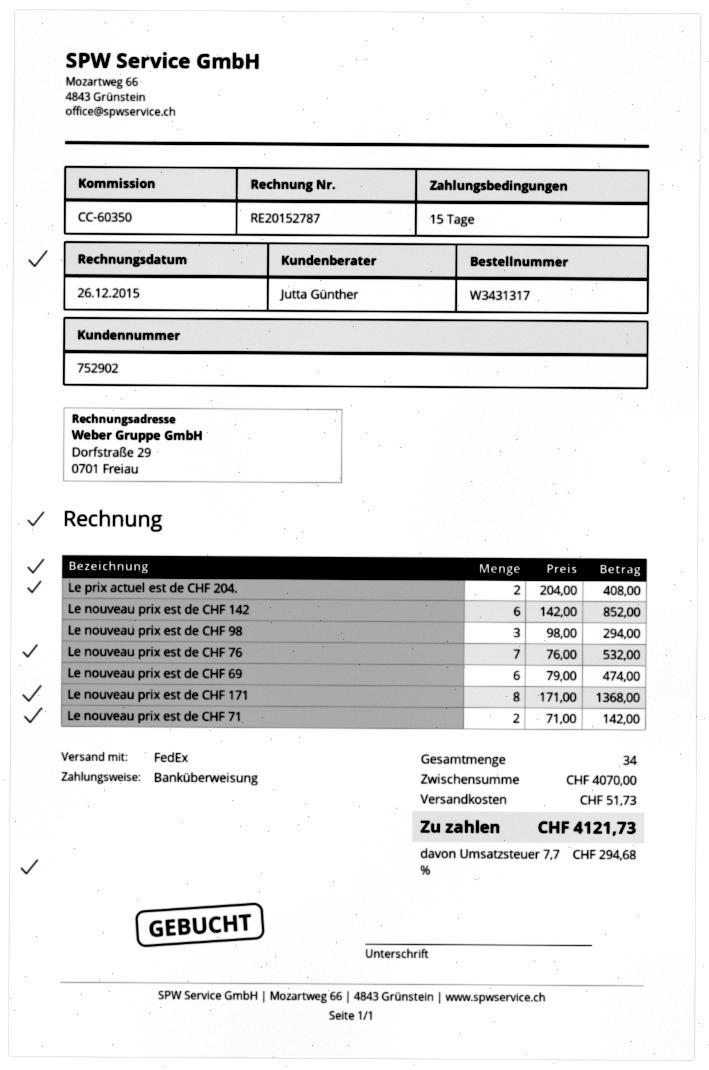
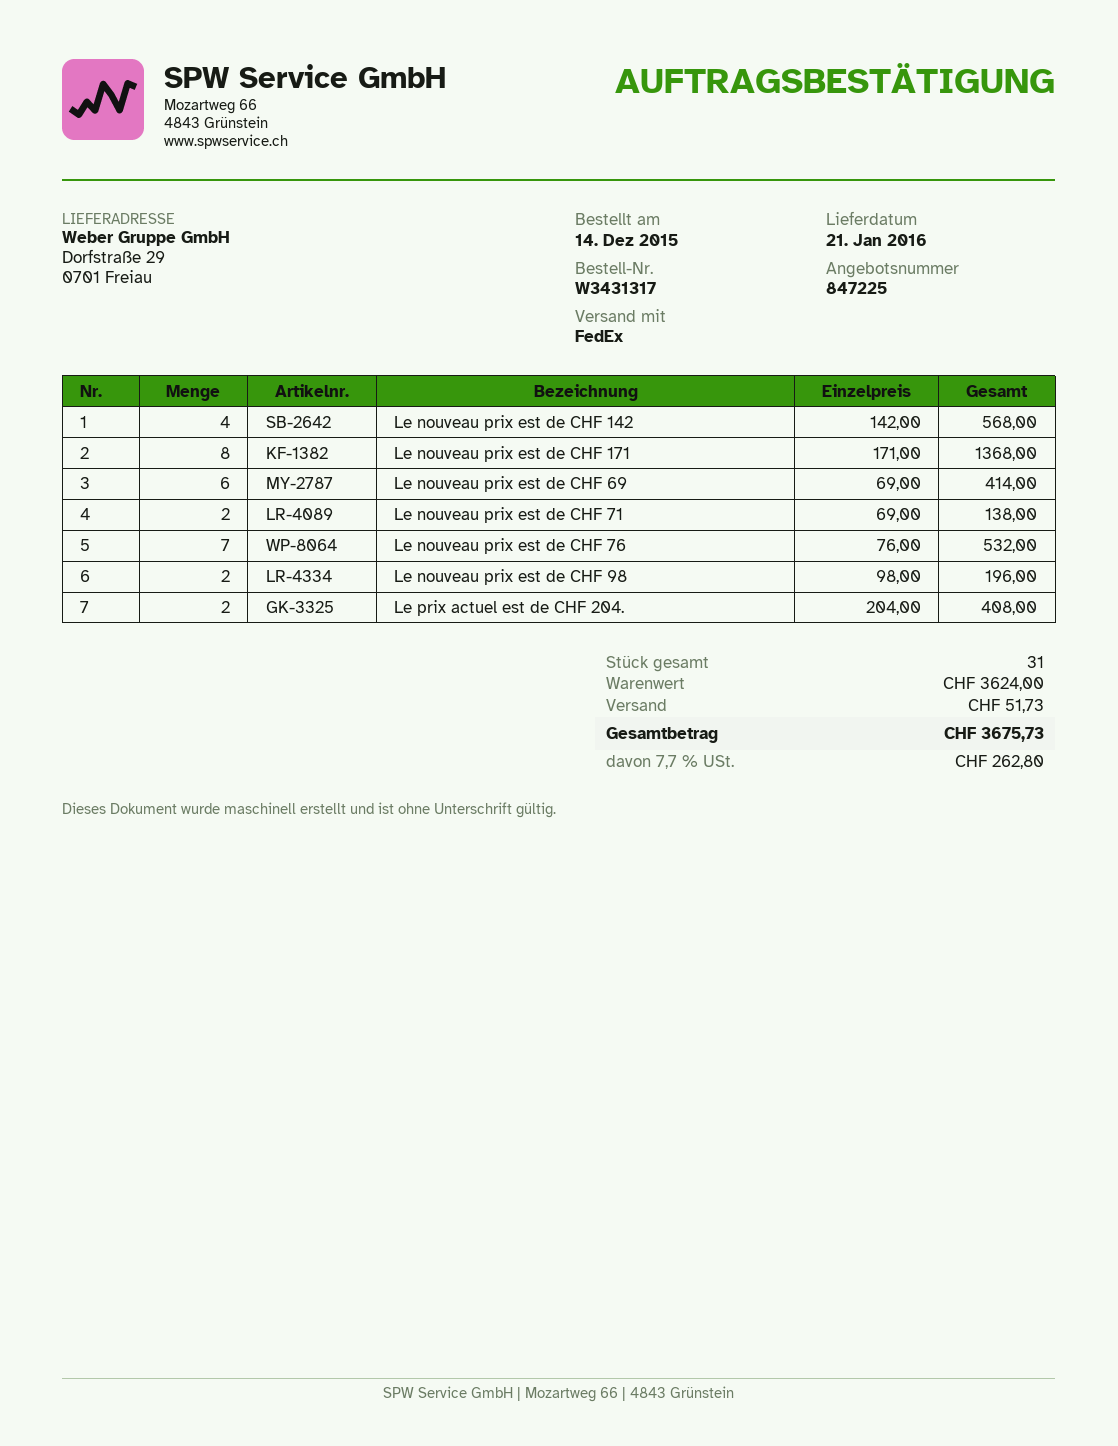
Le nouveau prix est de CHF 142: 6 x 142.00 = 852.00 -> 4 x 142.00 = 568.00
Le nouveau prix est de CHF 98: 3 x 98.00 = 294.00 -> 2 x 98.00 = 196.00
Le nouveau prix est de CHF 69: 6 x 79.00 = 474.00 -> 6 x 69.00 = 414.00
Le nouveau prix est de CHF 71: 2 x 71.00 = 142.00 -> 2 x 69.00 = 138.00
total quantity: 34 -> 31
subtotal: 4070.00 -> 3624.00
tax: 7.7% = 294.68 -> 7.7% = 262.80
total: 4121.73 -> 3675.73

